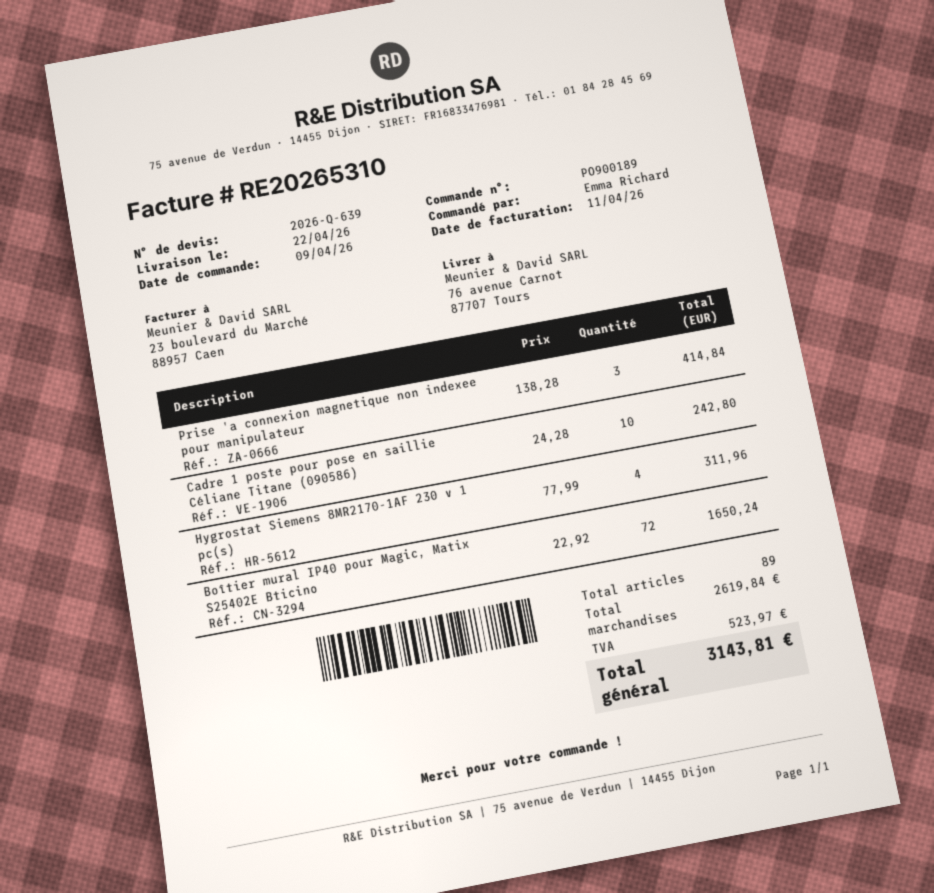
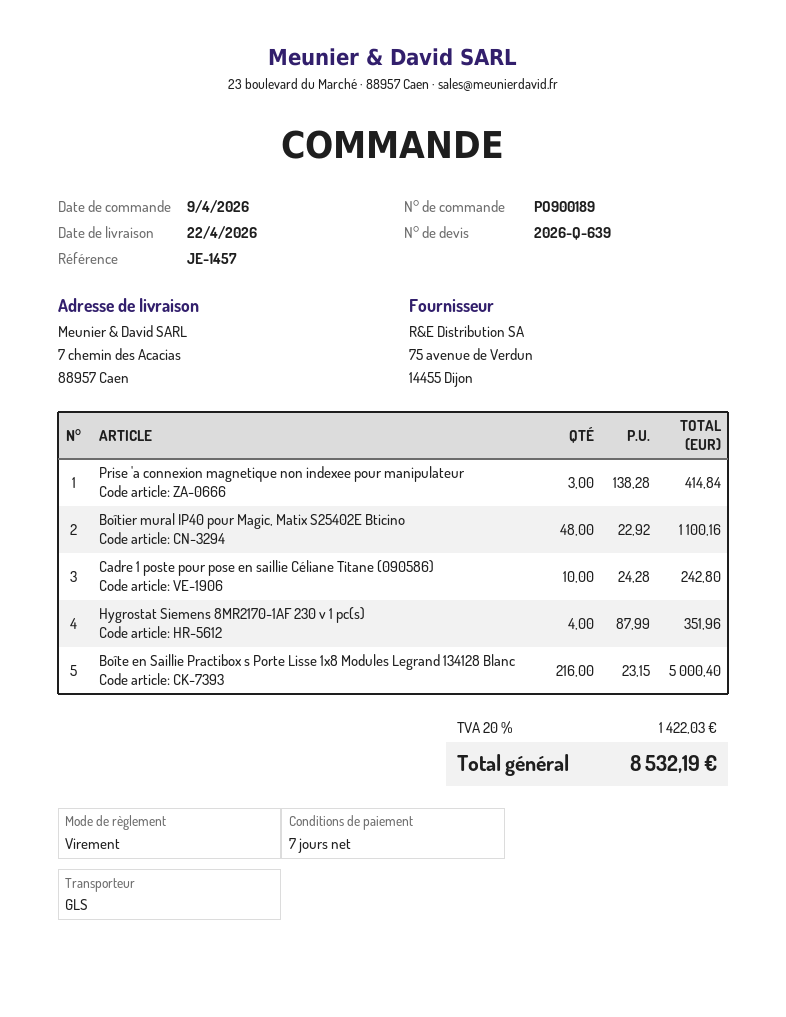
ship to: 76 avenue Carnot, 87707 Tours -> 7 chemin des Acacias, 88957 Caen
Hygrostat Siemens 8MR2170-1AF 230 v 1 pc(s): 4 x 77.99 = 311.96 -> 4 x 87.99 = 351.96
Boîtier mural IP40 pour Magic, Matix S25402E Bticino: 72 x 22.92 = 1650.24 -> 48 x 22.92 = 1100.16
Boîte en Saillie Practibox s Porte Lisse 1x8 Modules Legrand 134128 Blanc: none -> 216 x 23.15 = 5000.40
tax: 523.97 -> 1422.03
total: 3143.81 -> 8532.19

